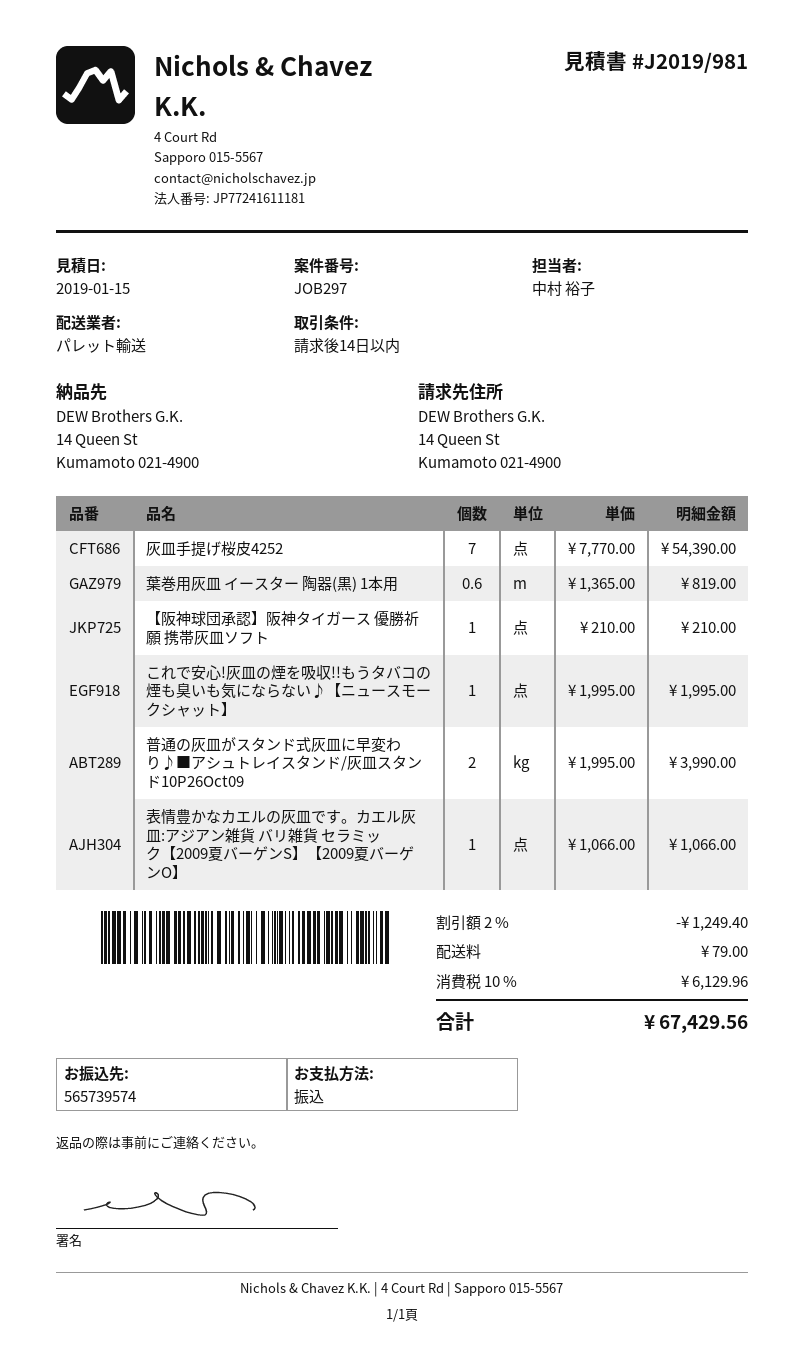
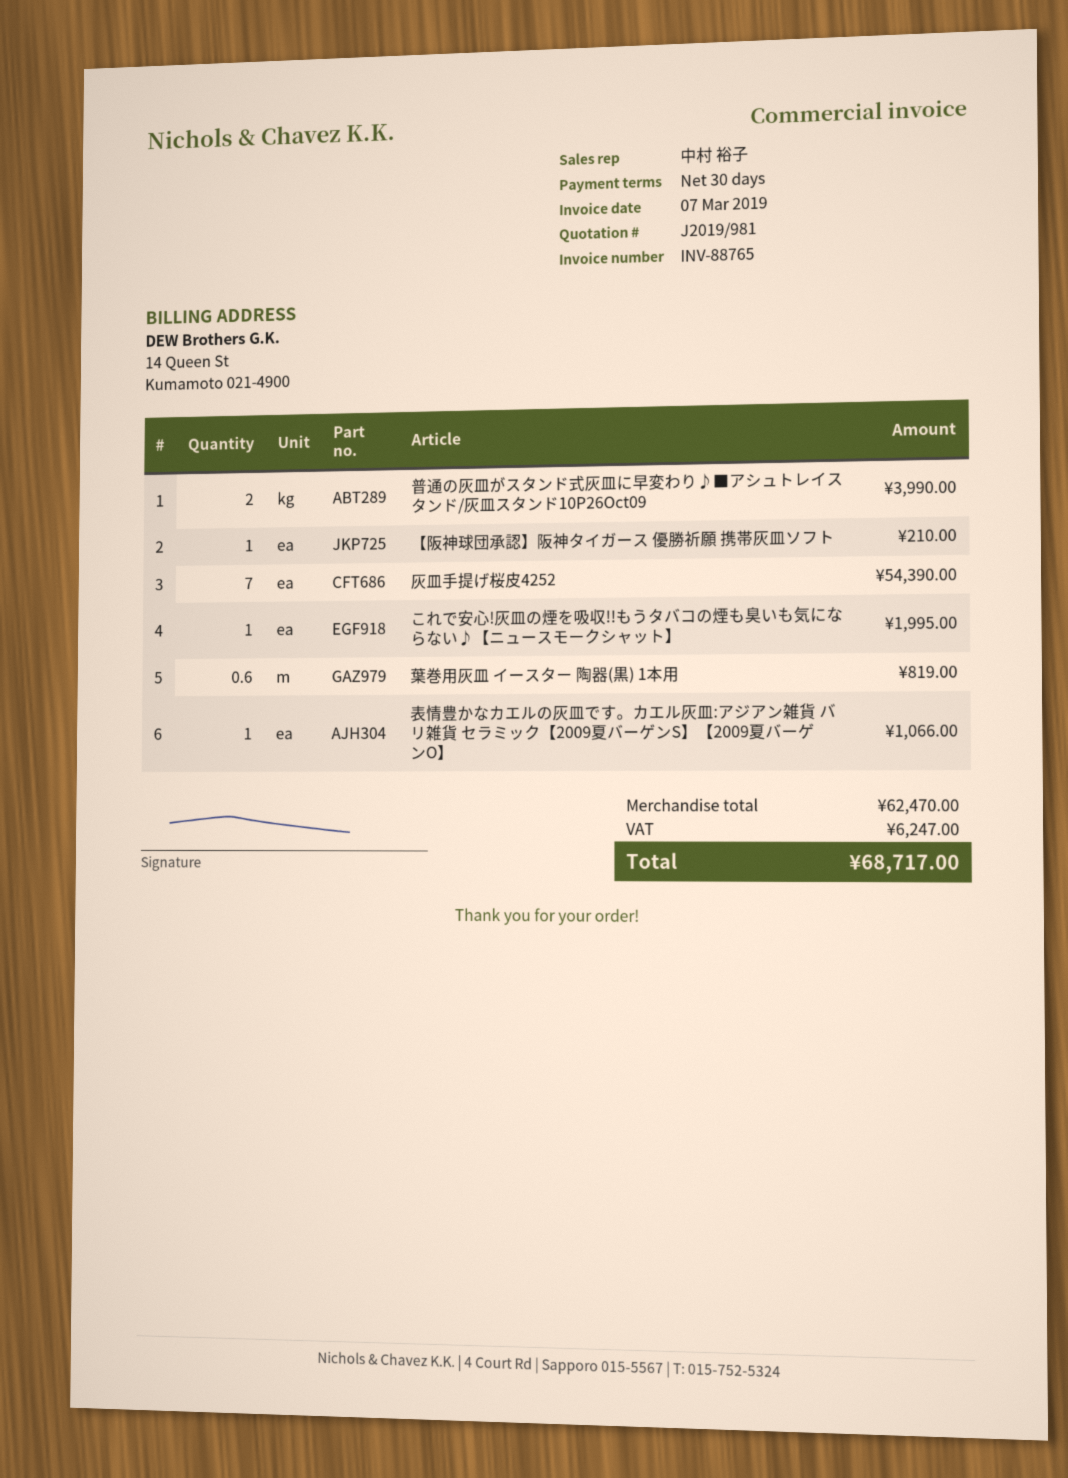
payment terms: 14 days -> 30 days
discount: 2% = 1249.40 -> none
shipping: 79.00 -> none
tax: 6129.96 -> 6247.00
total: 67429.56 -> 68717.00

